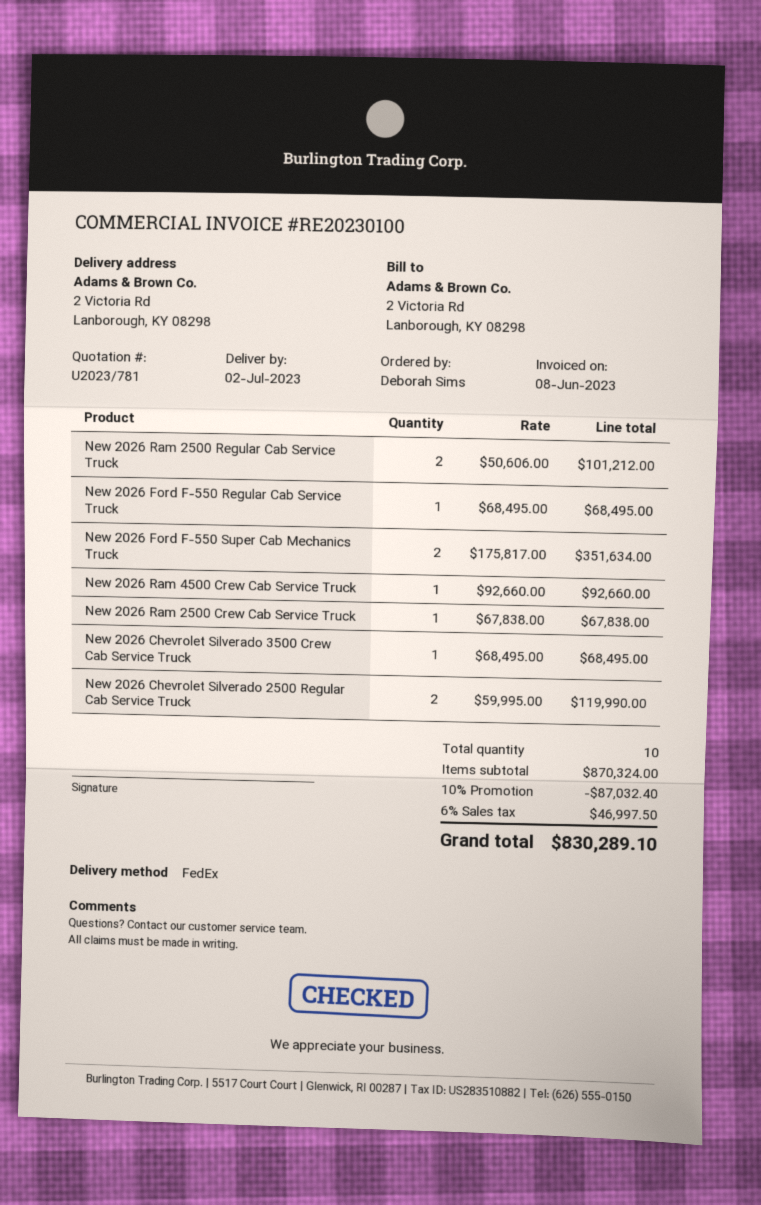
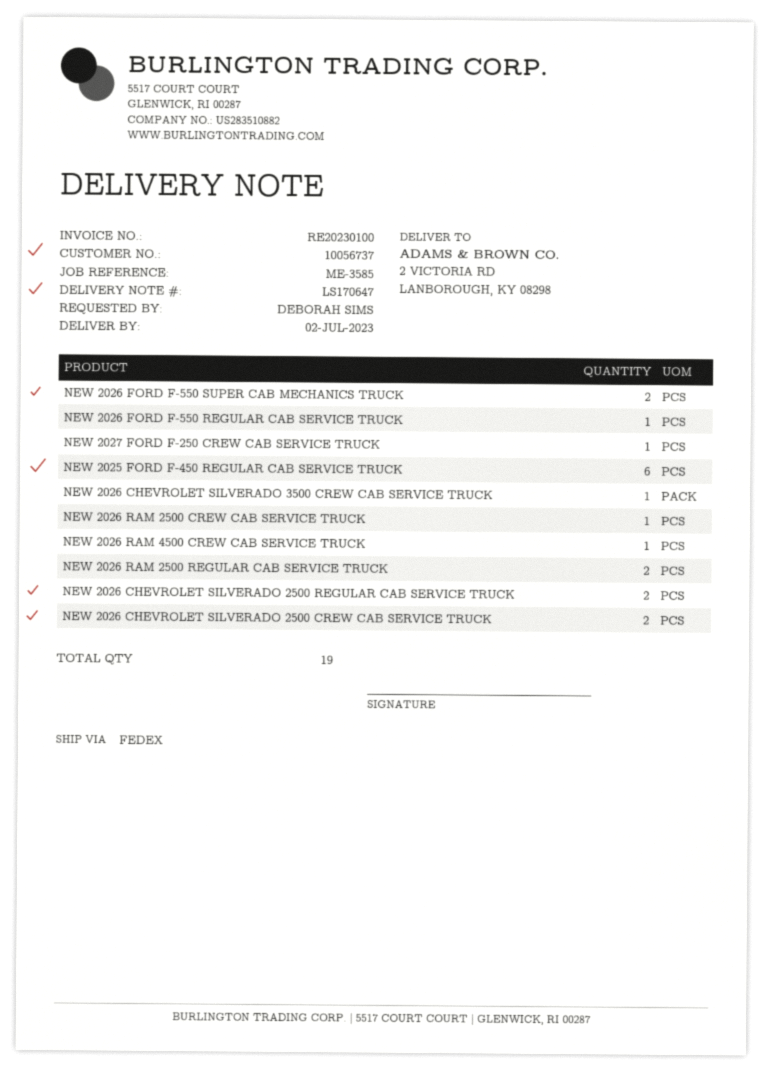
NEW 2027 FORD F-250 CREW CAB SERVICE TRUCK: none -> 1
NEW 2025 FORD F-450 REGULAR CAB SERVICE TRUCK: none -> 6
NEW 2026 CHEVROLET SILVERADO 2500 CREW CAB SERVICE TRUCK: none -> 2
total quantity: 10 -> 19

